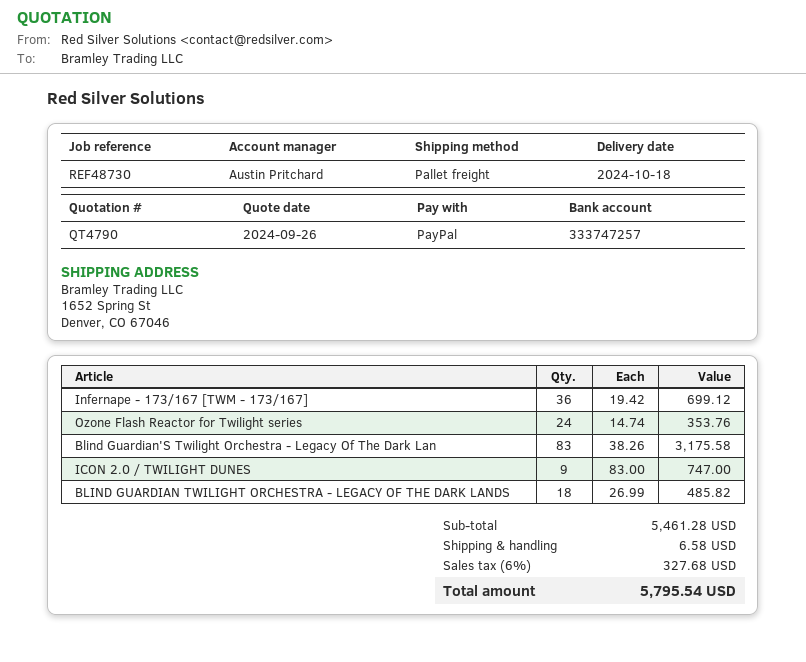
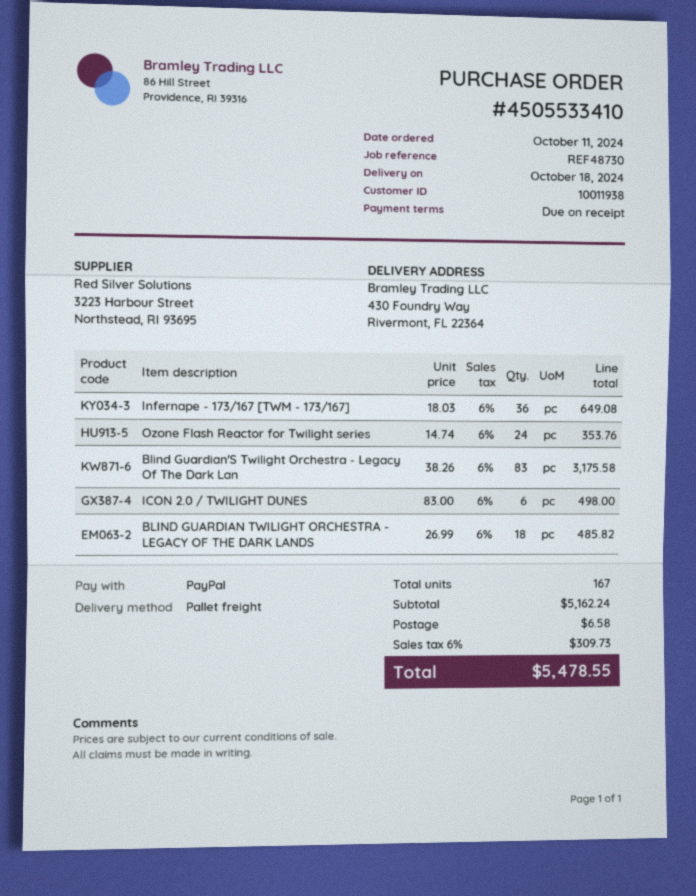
ship to: 1652 Spring St, Denver, CO 67046 -> 430 Foundry Way, Rivermont, FL 22364
Infernape - 173/167 [TWM - 173/167]: 36 x 19.42 = 699.12 -> 36 x 18.03 = 649.08
ICON 2.0 / TWILIGHT DUNES: 9 x 83.00 = 747.00 -> 6 x 83.00 = 498.00
subtotal: 5461.28 -> 5162.24
tax: 6% = 327.68 -> 6% = 309.73
total: 5795.54 -> 5478.55

